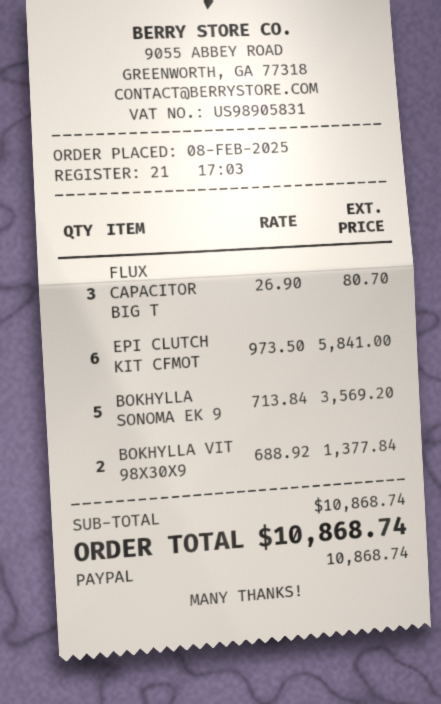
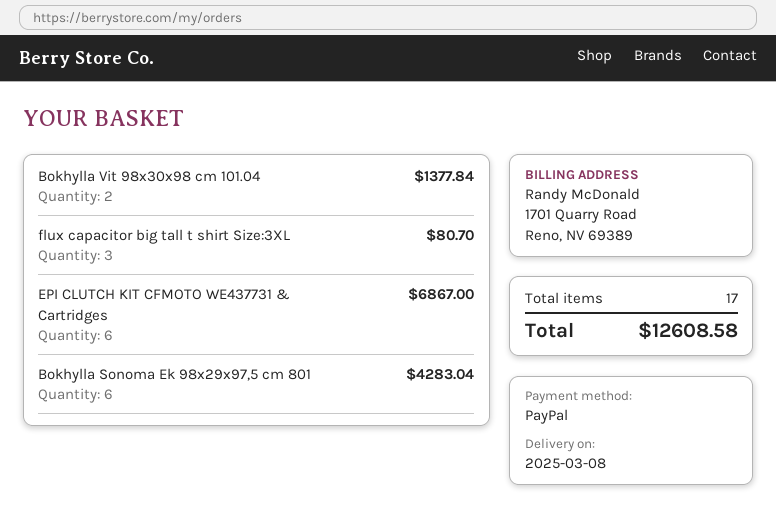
EPI CLUTCH KIT CFMOT: 6 for 5841.00 -> 6 for 6867.00
BOKHYLLA SONOMA EK 9: 5 for 3569.20 -> 6 for 4283.04
total: 10868.74 -> 12608.58

